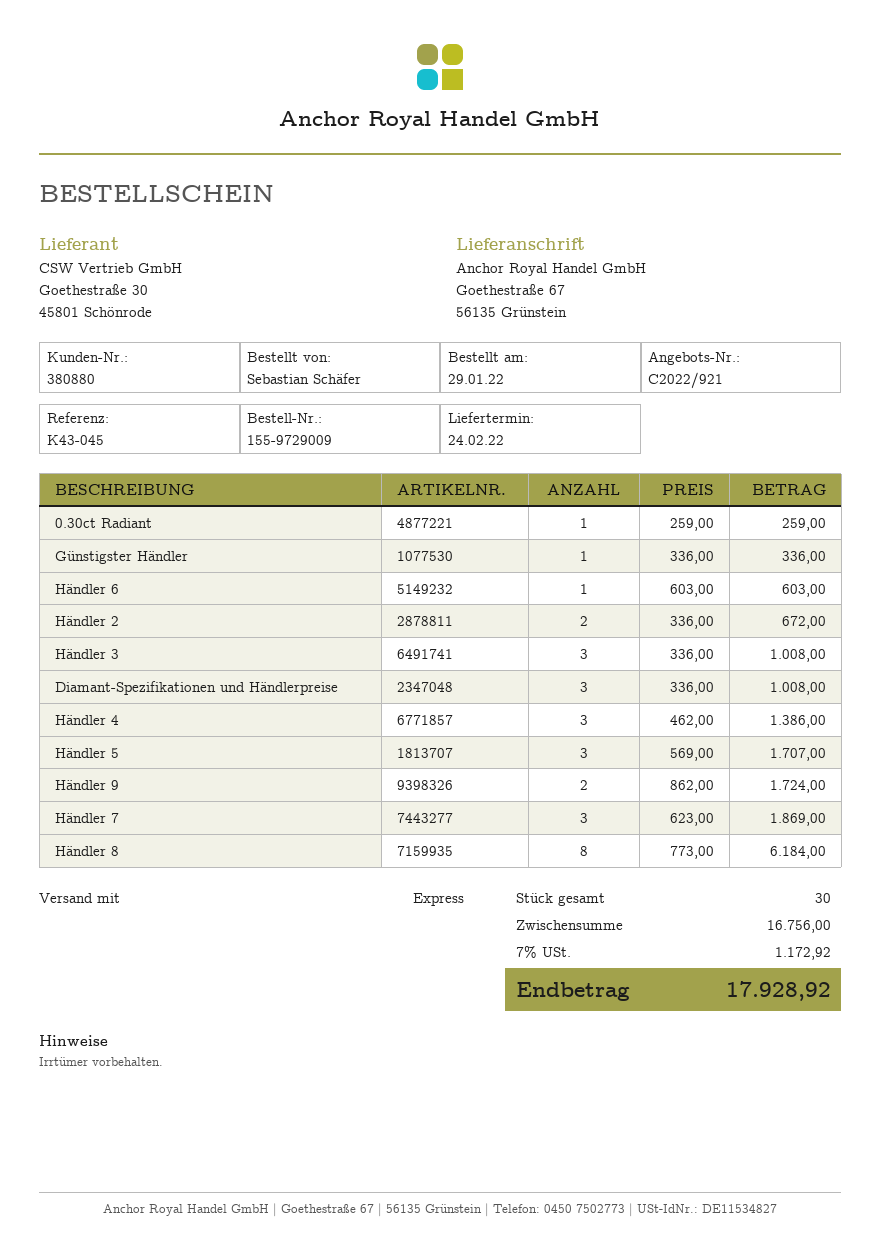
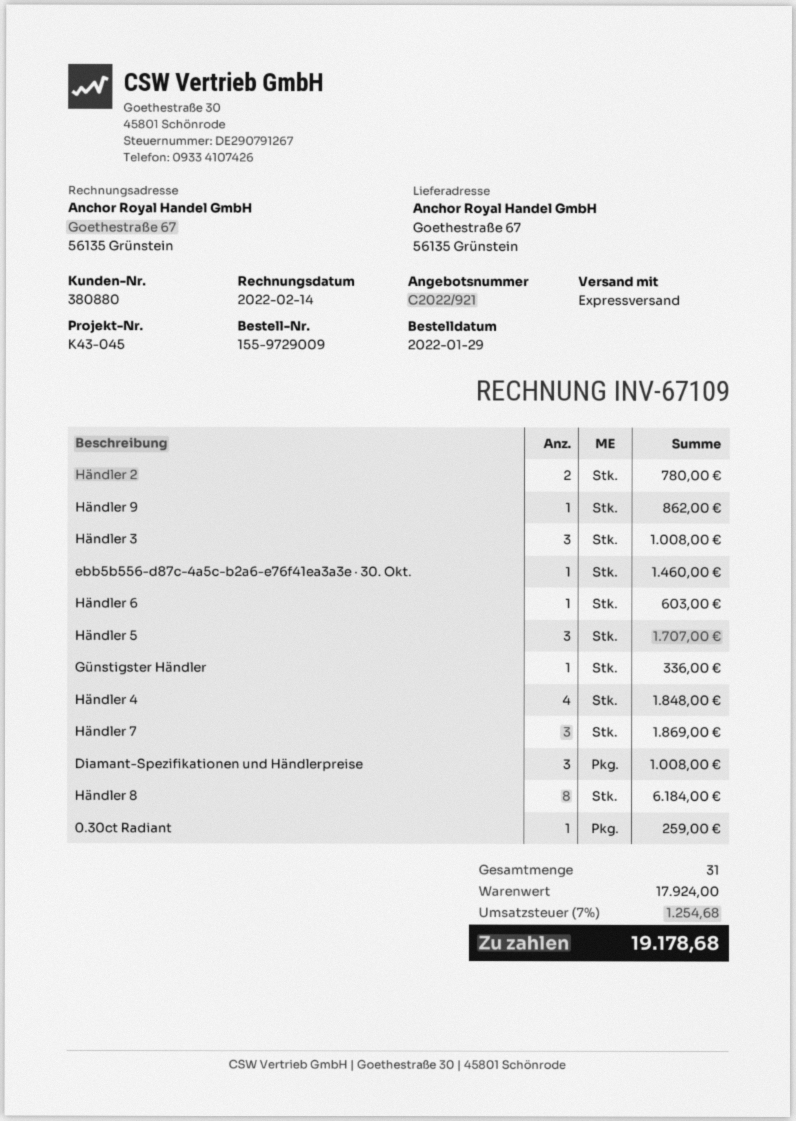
Händler 2: 2 for 672.00 -> 2 for 780.00
Händler 4: 3 for 1386.00 -> 4 for 1848.00
Händler 9: 2 for 1724.00 -> 1 for 862.00
ebb5b556-d87c-4a5c-b2a6-e76f41ea3a3e · 30. Okt.: none -> 1 for 1460.00
total quantity: 30 -> 31
subtotal: 16756.00 -> 17924.00
tax: 7% = 1172.92 -> 7% = 1254.68
total: 17928.92 -> 19178.68

